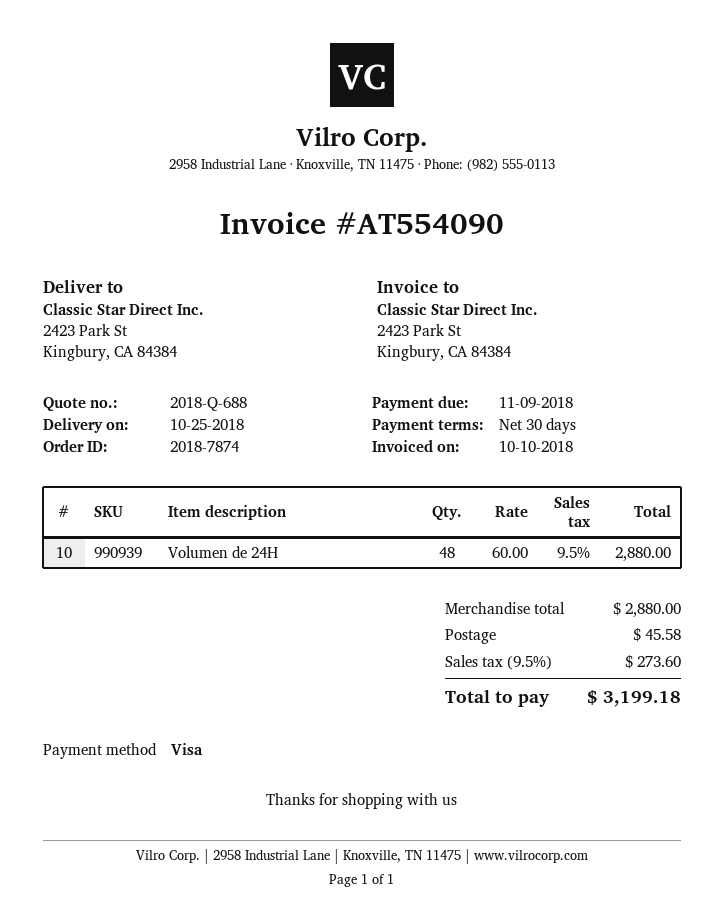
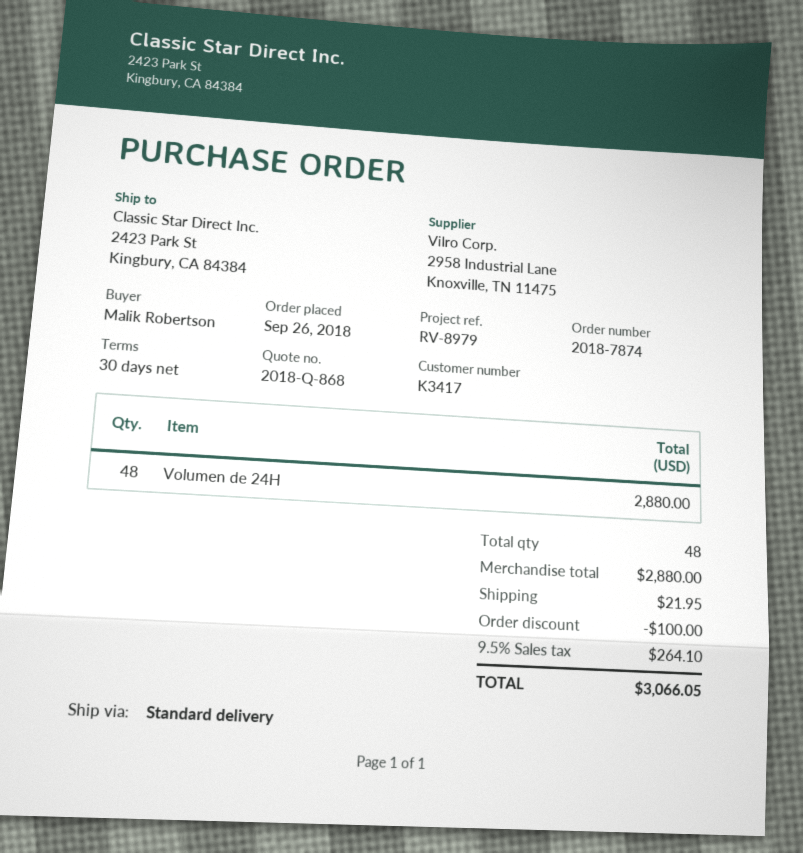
quote number: 2018-Q-688 -> 2018-Q-868
discount: none -> 100.00
shipping: 45.58 -> 21.95
tax: 9.5% = 273.60 -> 9.5% = 264.10
total: 3199.18 -> 3066.05

